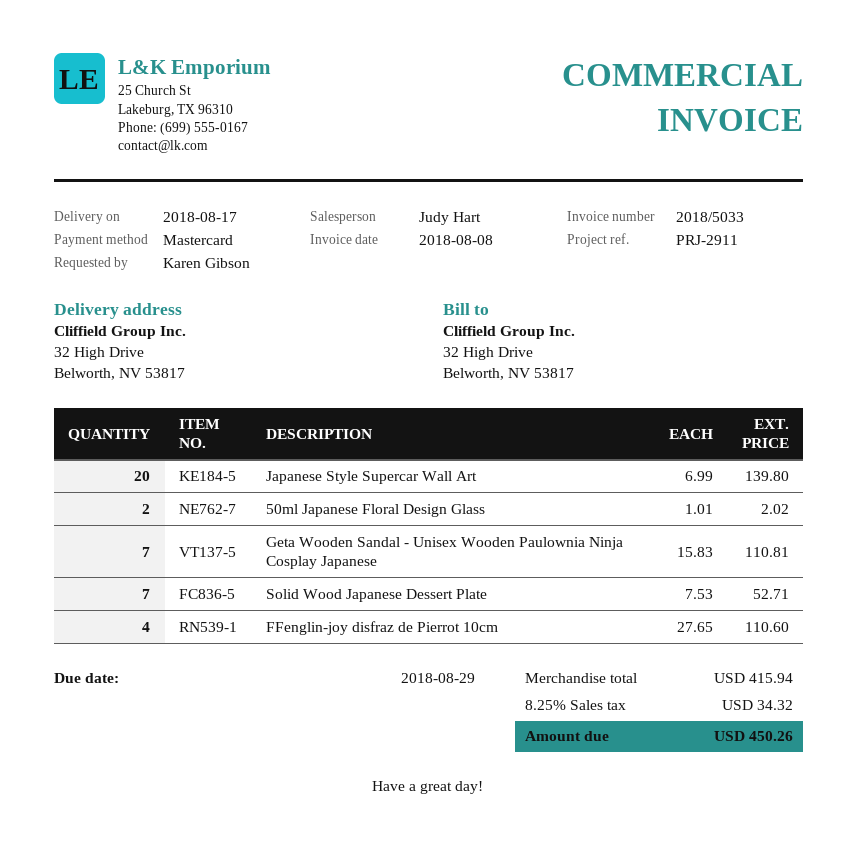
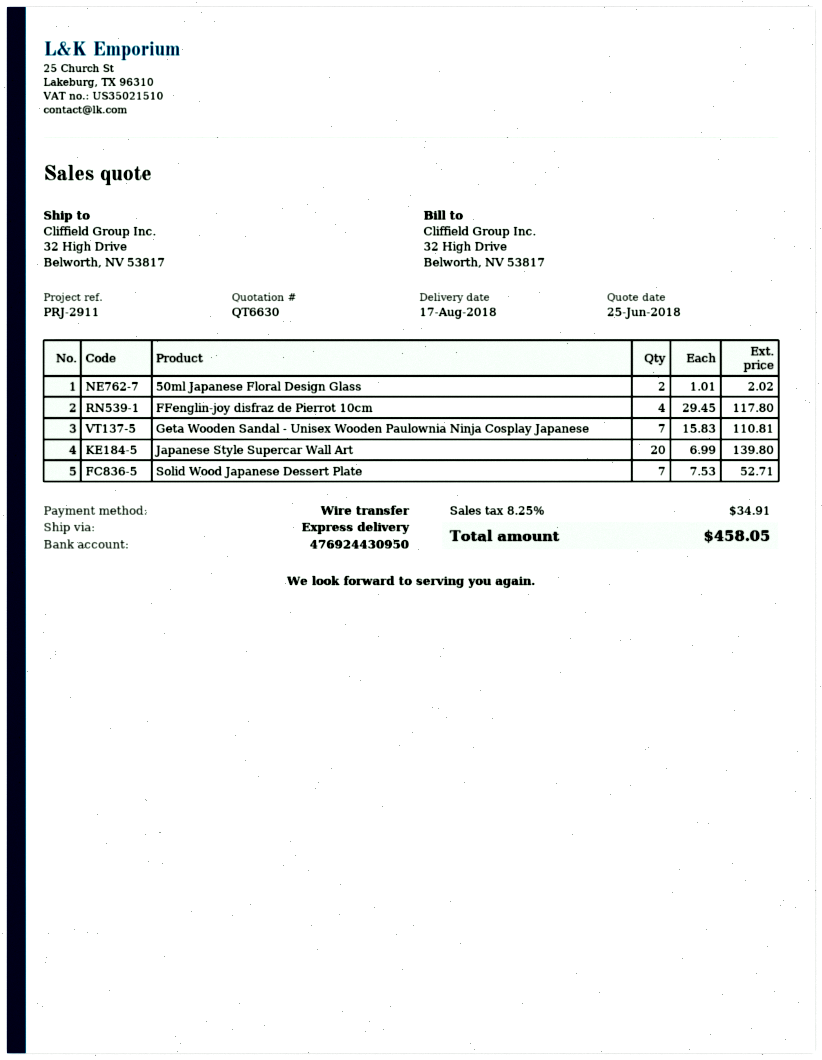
payment method: Mastercard -> bank transfer
FFenglin-joy disfraz de Pierrot 10cm: 4 x 27.65 = 110.60 -> 4 x 29.45 = 117.80
tax: 8.25% = 34.32 -> 8.25% = 34.91
total: 450.26 -> 458.05

